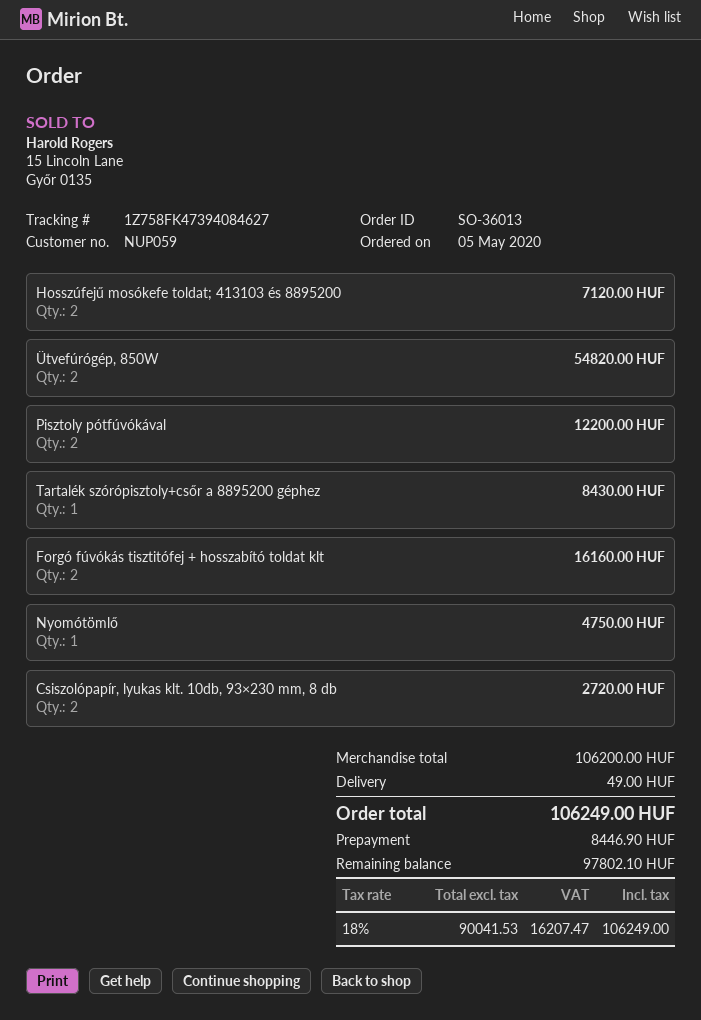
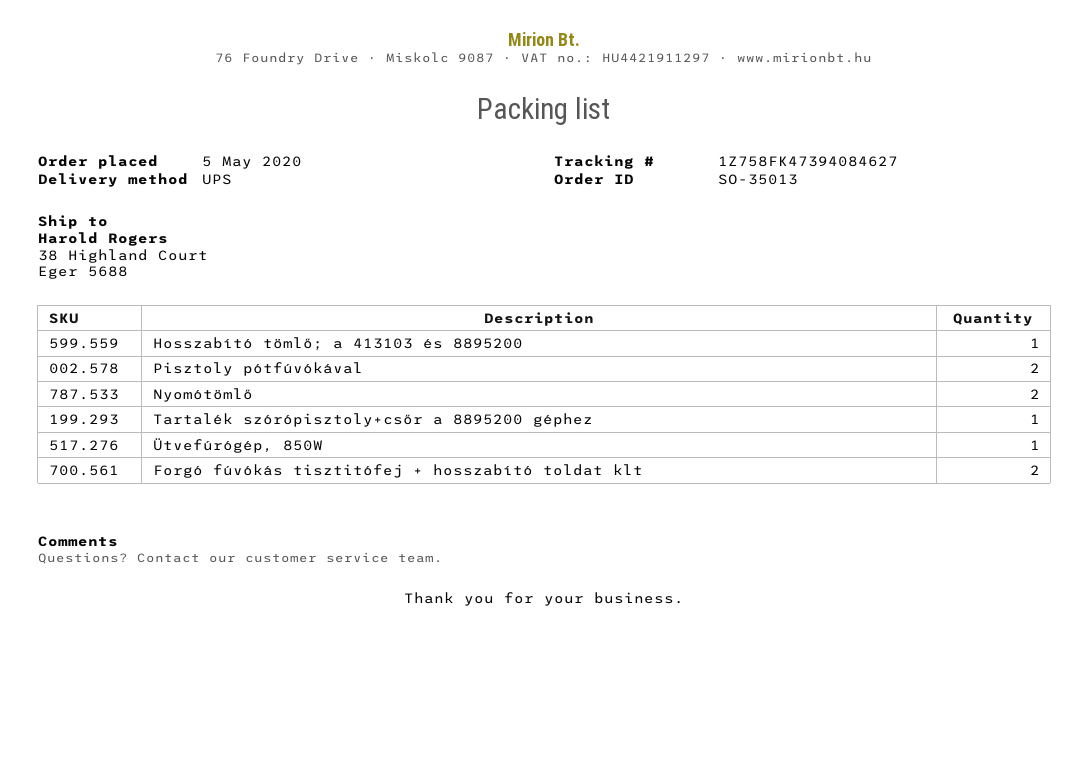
order number: SO-36013 -> SO-35013
Hosszúfejű mosókefe toldat; 413103 és 8895200: 2 -> none
Ütvefúrógép, 850W: 2 -> 1
Nyomótömlő: 1 -> 2
Csiszolópapír, lyukas klt. 10db, 93×230 mm, 8 db: 2 -> none
Hosszabító tömlő; a 413103 és 8895200: none -> 1

